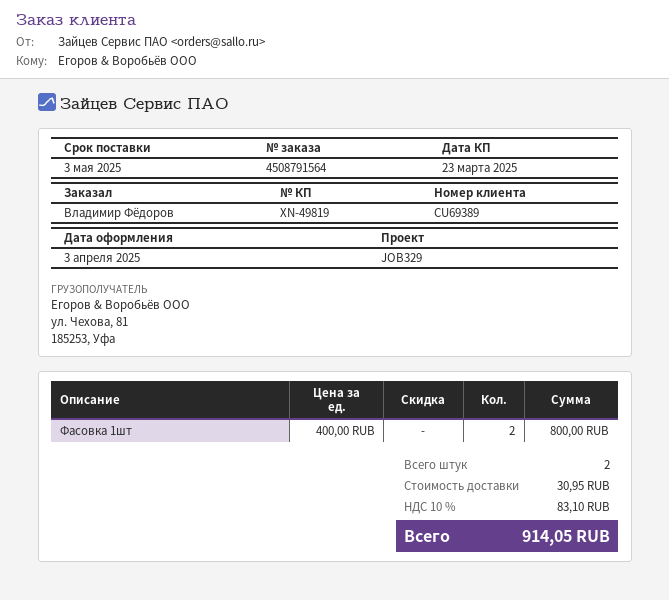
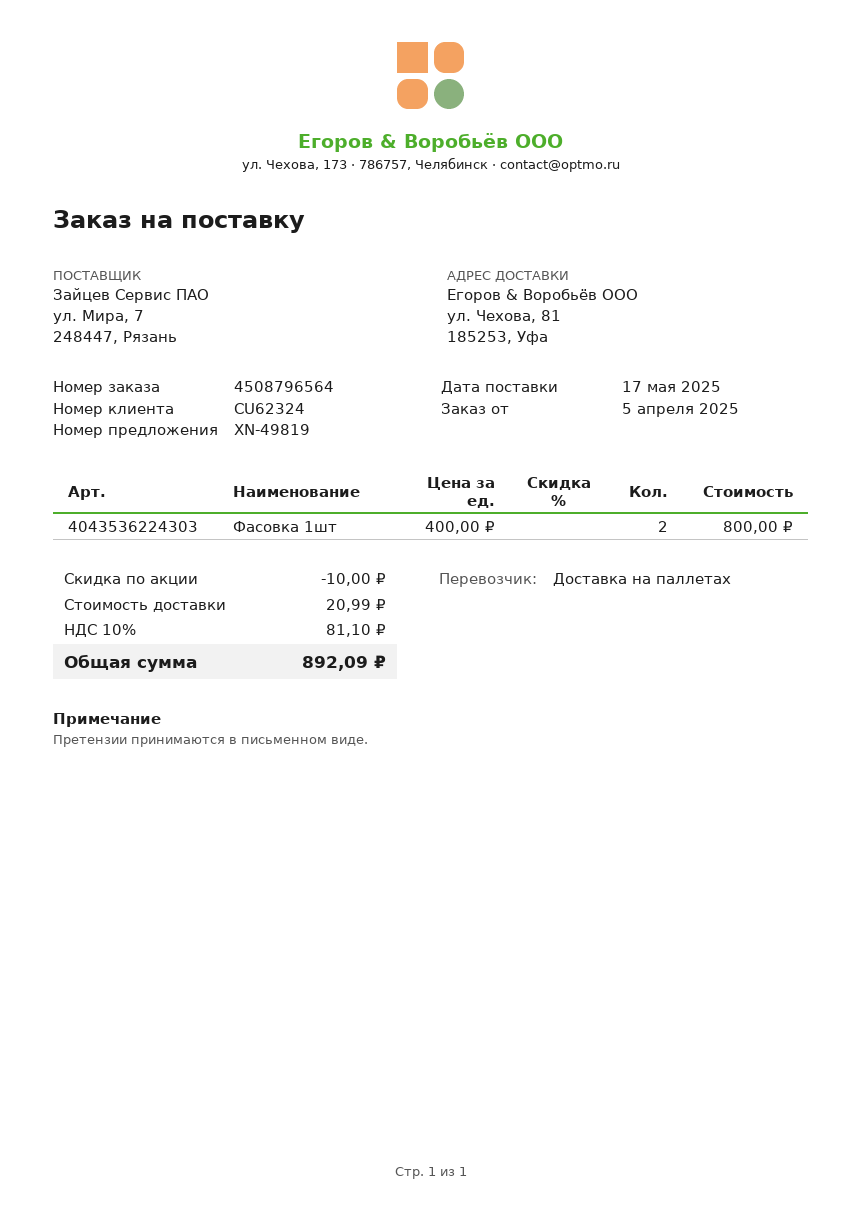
order number: 4508791564 -> 4508796564
order date: 2025-04-03 -> 2025-04-05
delivery date: 2025-05-03 -> 2025-05-17
customer number: CU69389 -> CU62324
discount: none -> 10.00
shipping: 30.95 -> 20.99
tax: 10% = 83.10 -> 10% = 81.10
total: 914.05 -> 892.09

